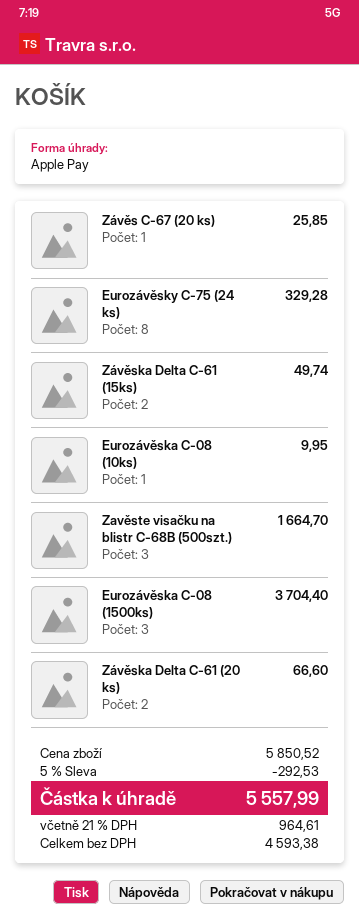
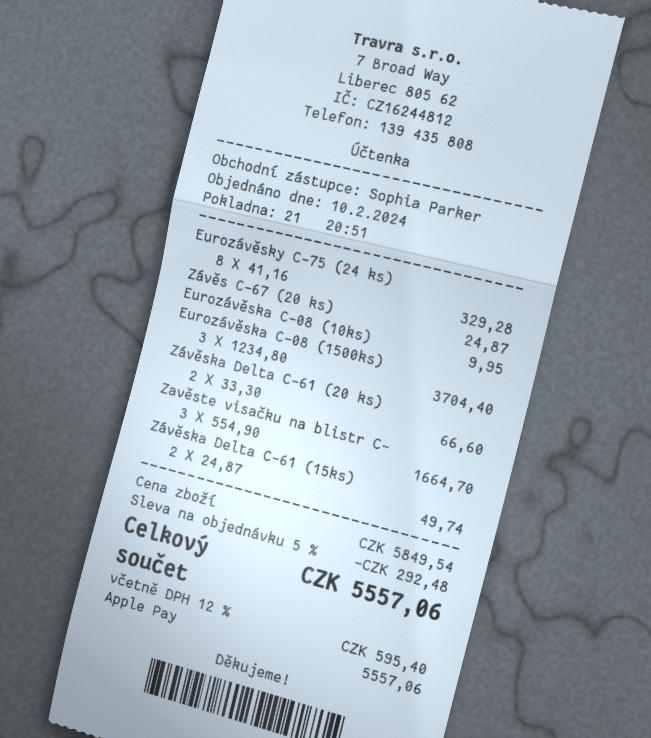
Závěs C-67 (20 ks): 1 for 25.85 -> 1 for 24.87
subtotal: 5850.52 -> 5849.54
discount: 5% = 292.53 -> 5% = 292.48
tax: 21% = 964.61 -> 12% = 595.40
total: 5557.99 -> 5557.06

